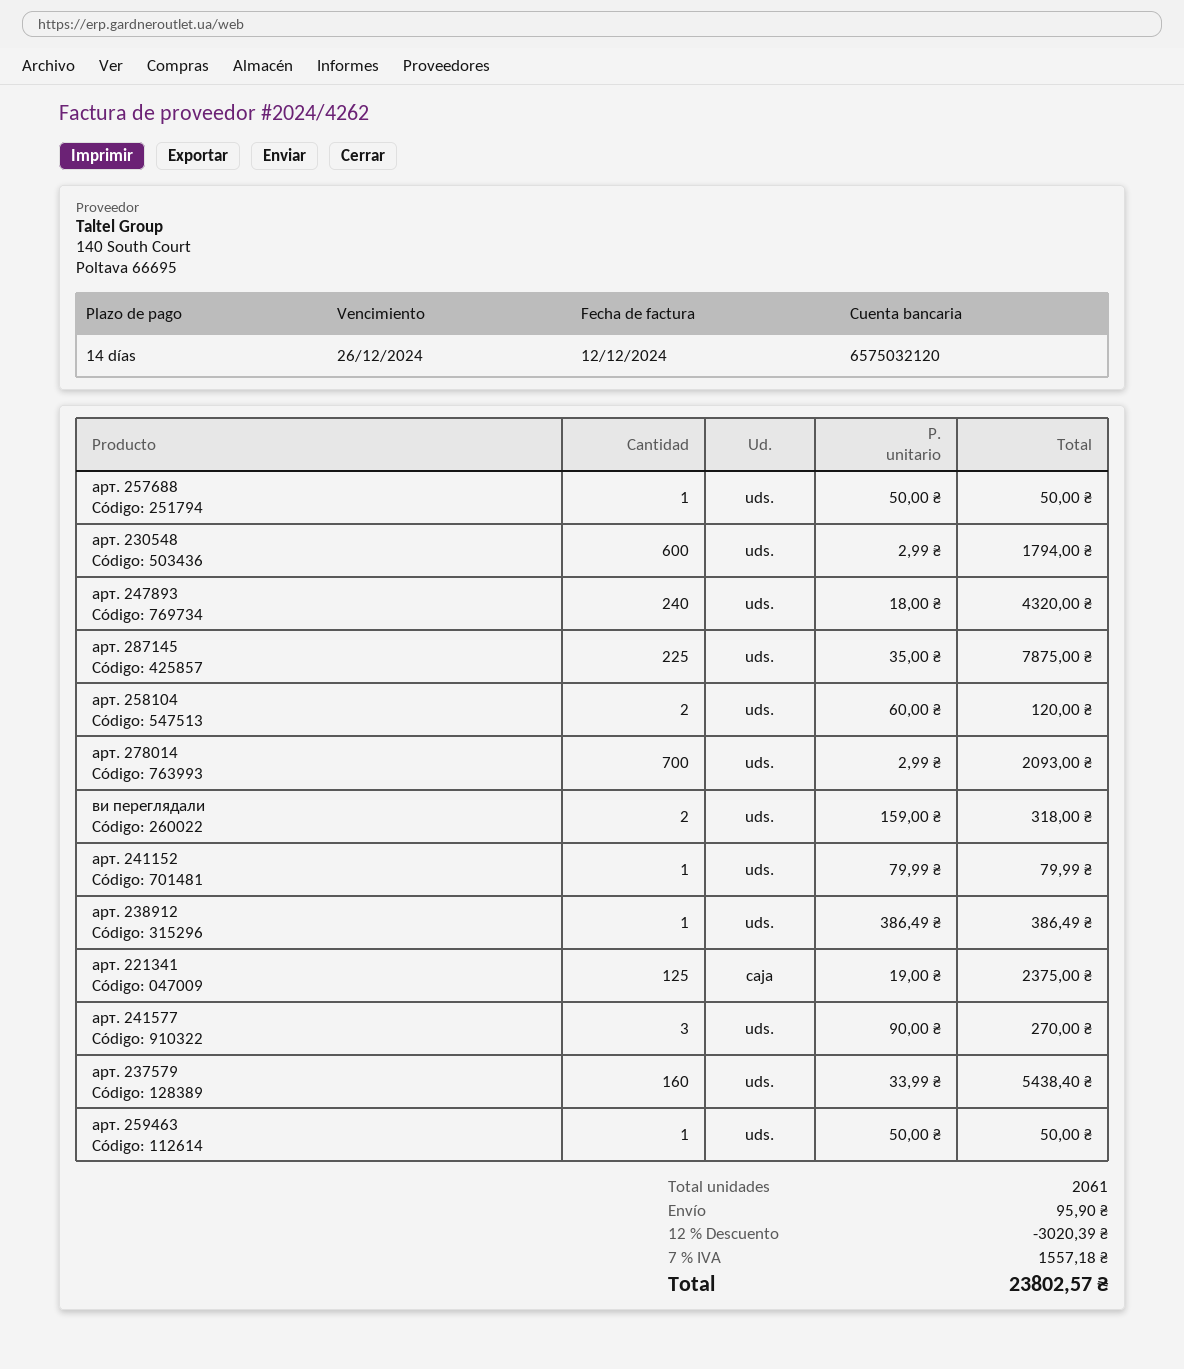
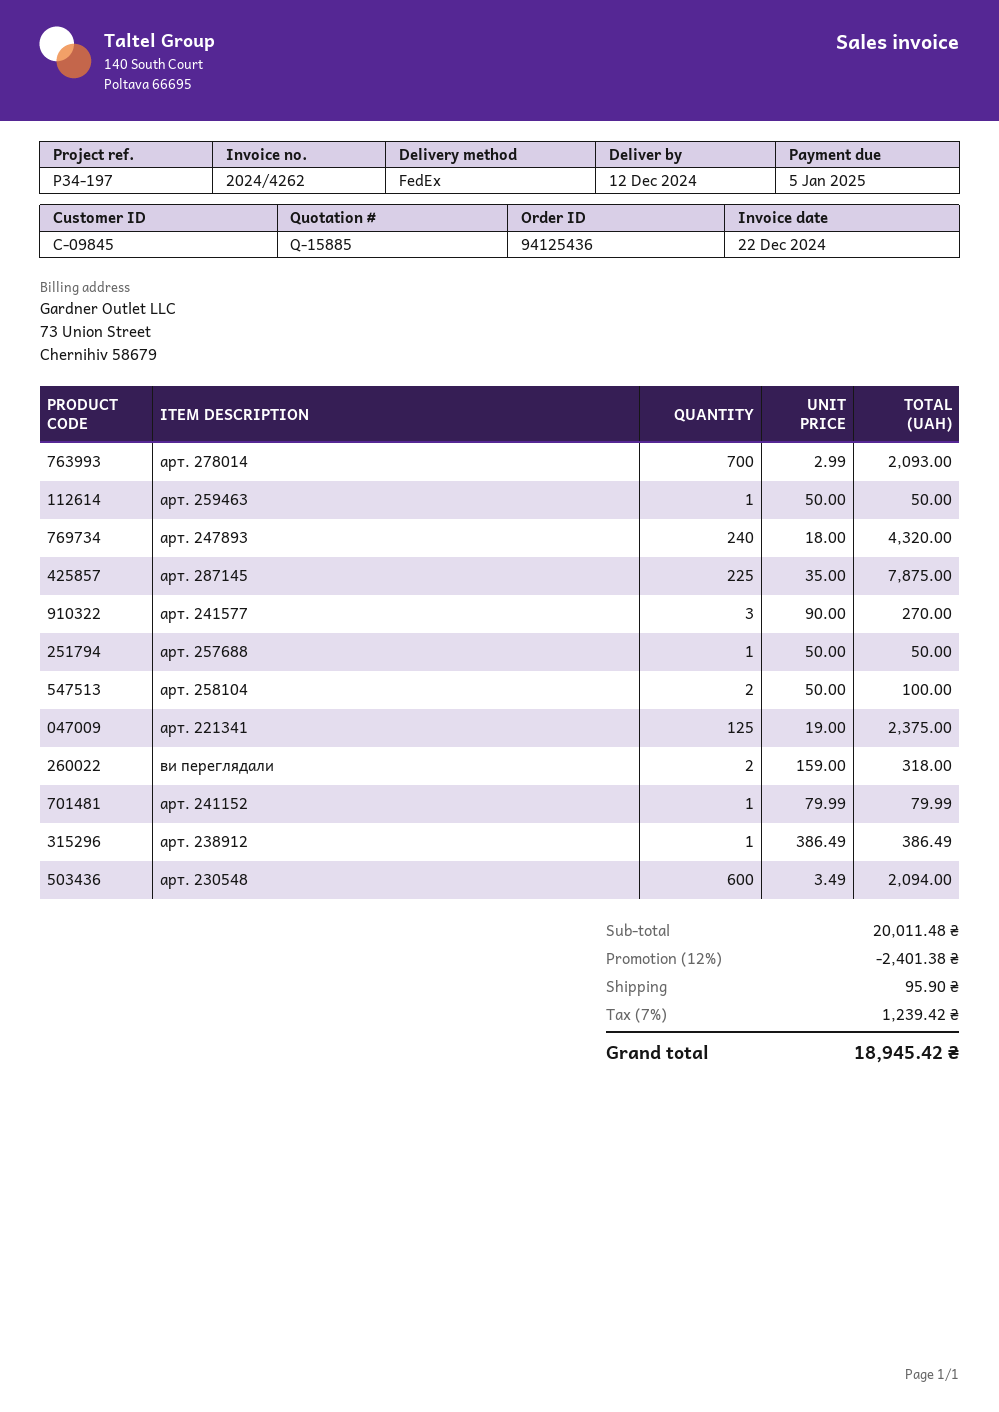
invoice date: 2024-12-12 -> 2024-12-22
due date: 2024-12-26 -> 2025-01-05
арт. 230548: 600 x 2.99 = 1794.00 -> 600 x 3.49 = 2094.00
арт. 258104: 2 x 60.00 = 120.00 -> 2 x 50.00 = 100.00
арт. 237579: 160 x 33.99 = 5438.40 -> none
discount: 12% = 3020.39 -> 12% = 2401.38
tax: 7% = 1557.18 -> 7% = 1239.42
total: 23802.57 -> 18945.42

